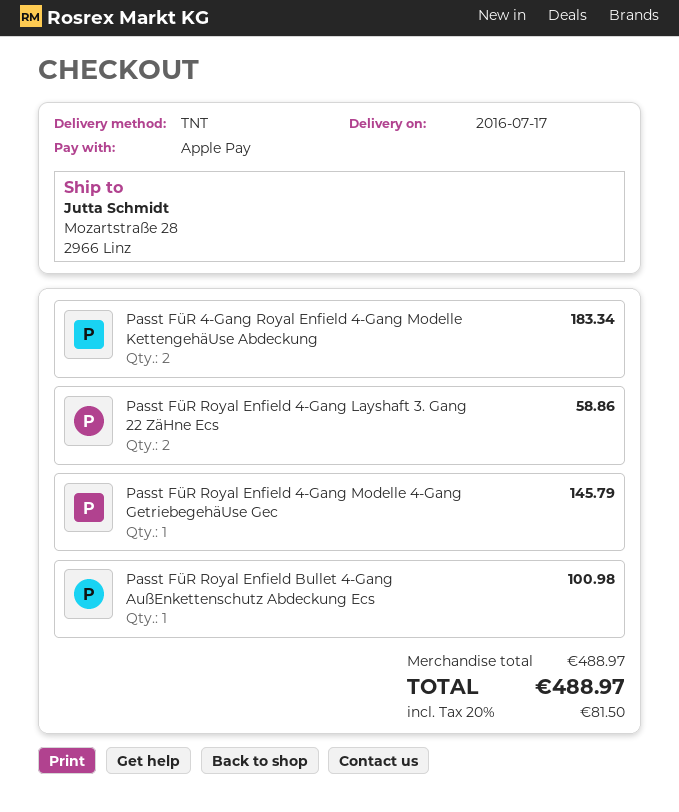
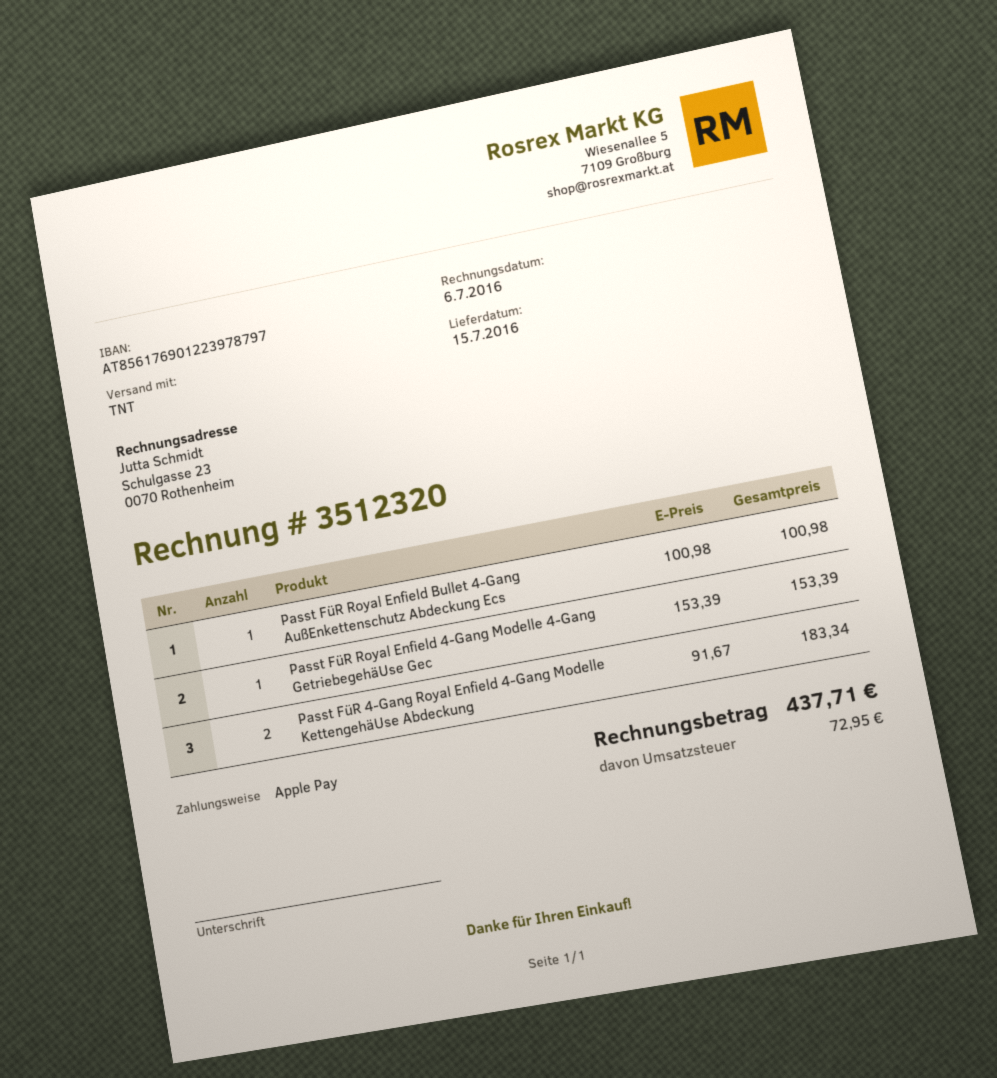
delivery date: 2016-07-17 -> 2016-07-15
Passt FüR Royal Enfield 4-Gang Layshaft 3. Gang 22 ZäHne Ecs: 2 for 58.86 -> none
Passt FüR Royal Enfield 4-Gang Modelle 4-Gang GetriebegehäUse Gec: 1 for 145.79 -> 1 for 153.39
tax: 81.50 -> 72.95
total: 488.97 -> 437.71

